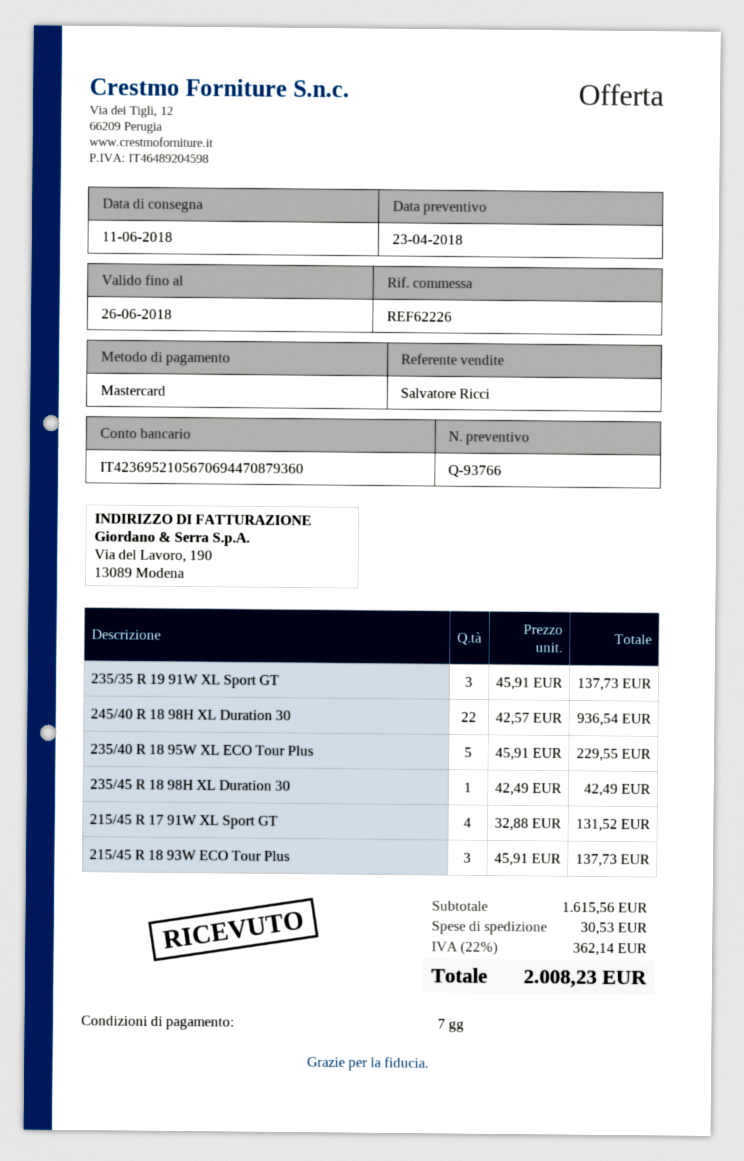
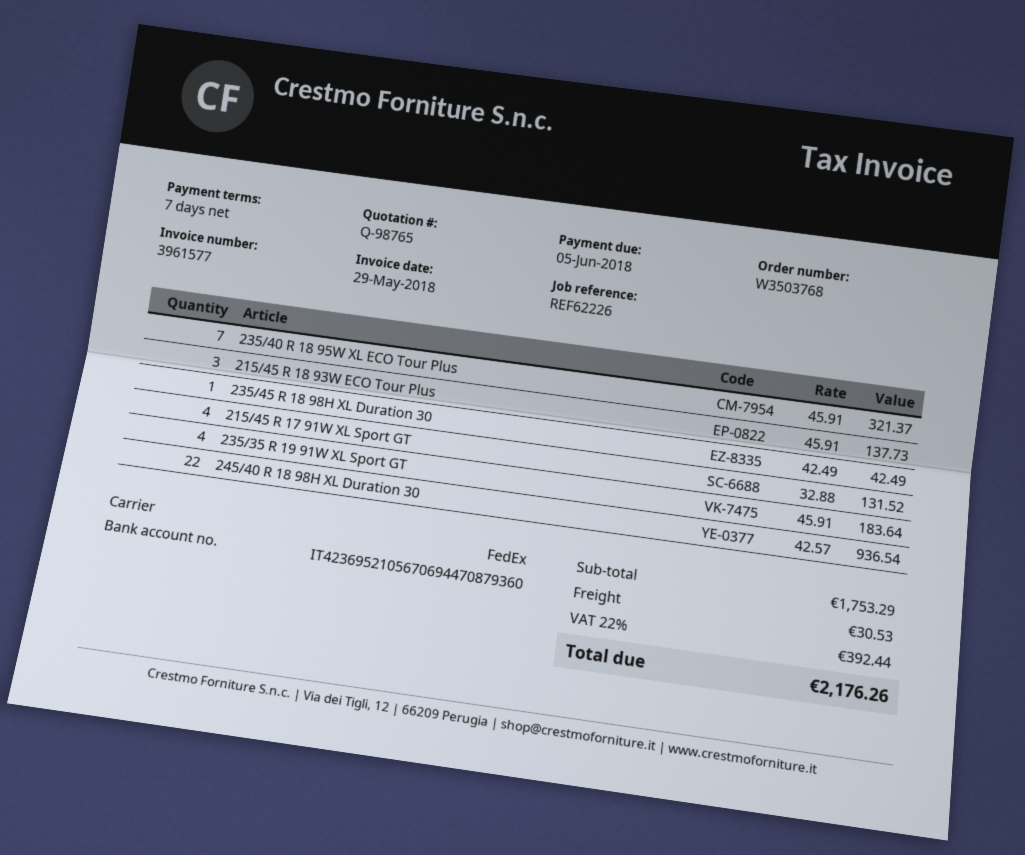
quote number: Q-93766 -> Q-98765
235/35 R 19 91W XL Sport GT: 3 x 45.91 = 137.73 -> 4 x 45.91 = 183.64
235/40 R 18 95W XL ECO Tour Plus: 5 x 45.91 = 229.55 -> 7 x 45.91 = 321.37
subtotal: 1615.56 -> 1753.29
tax: 22% = 362.14 -> 22% = 392.44
total: 2008.23 -> 2176.26

